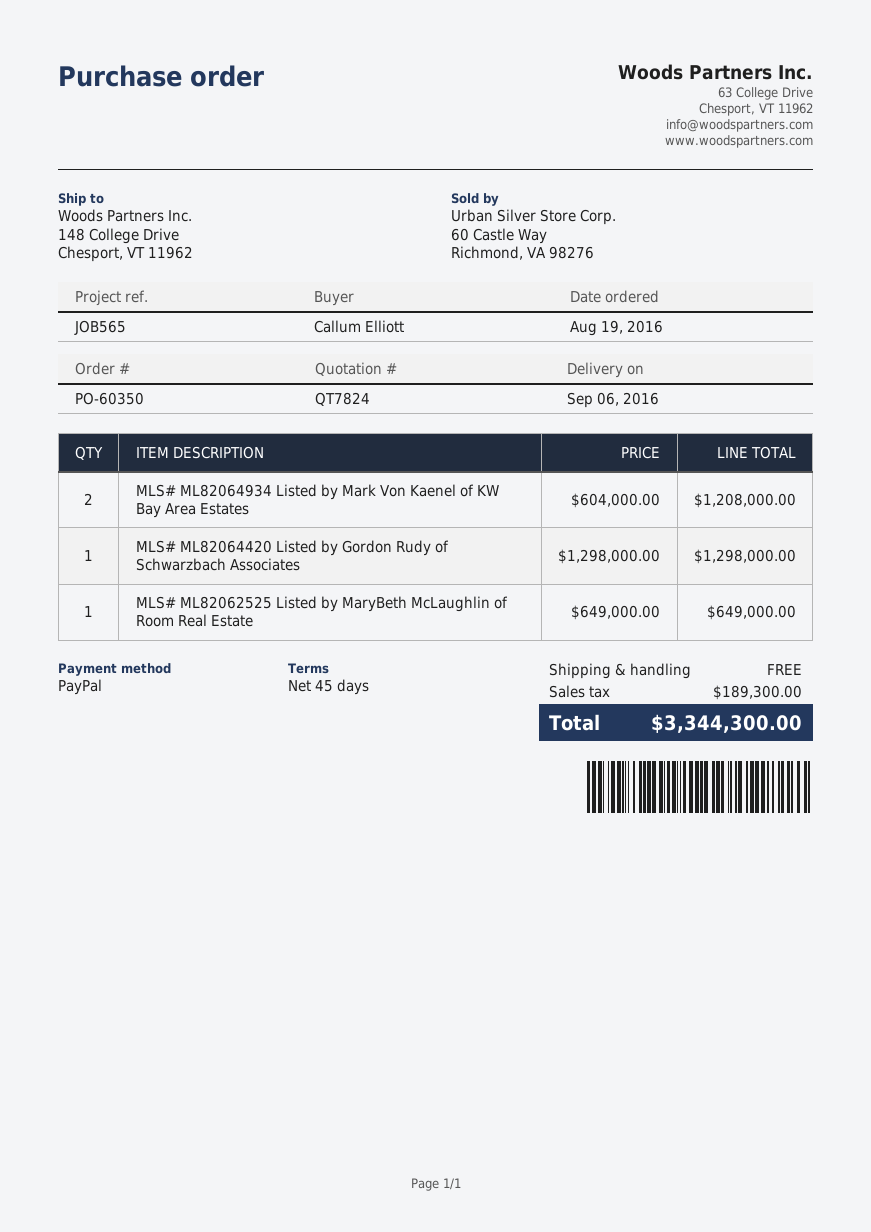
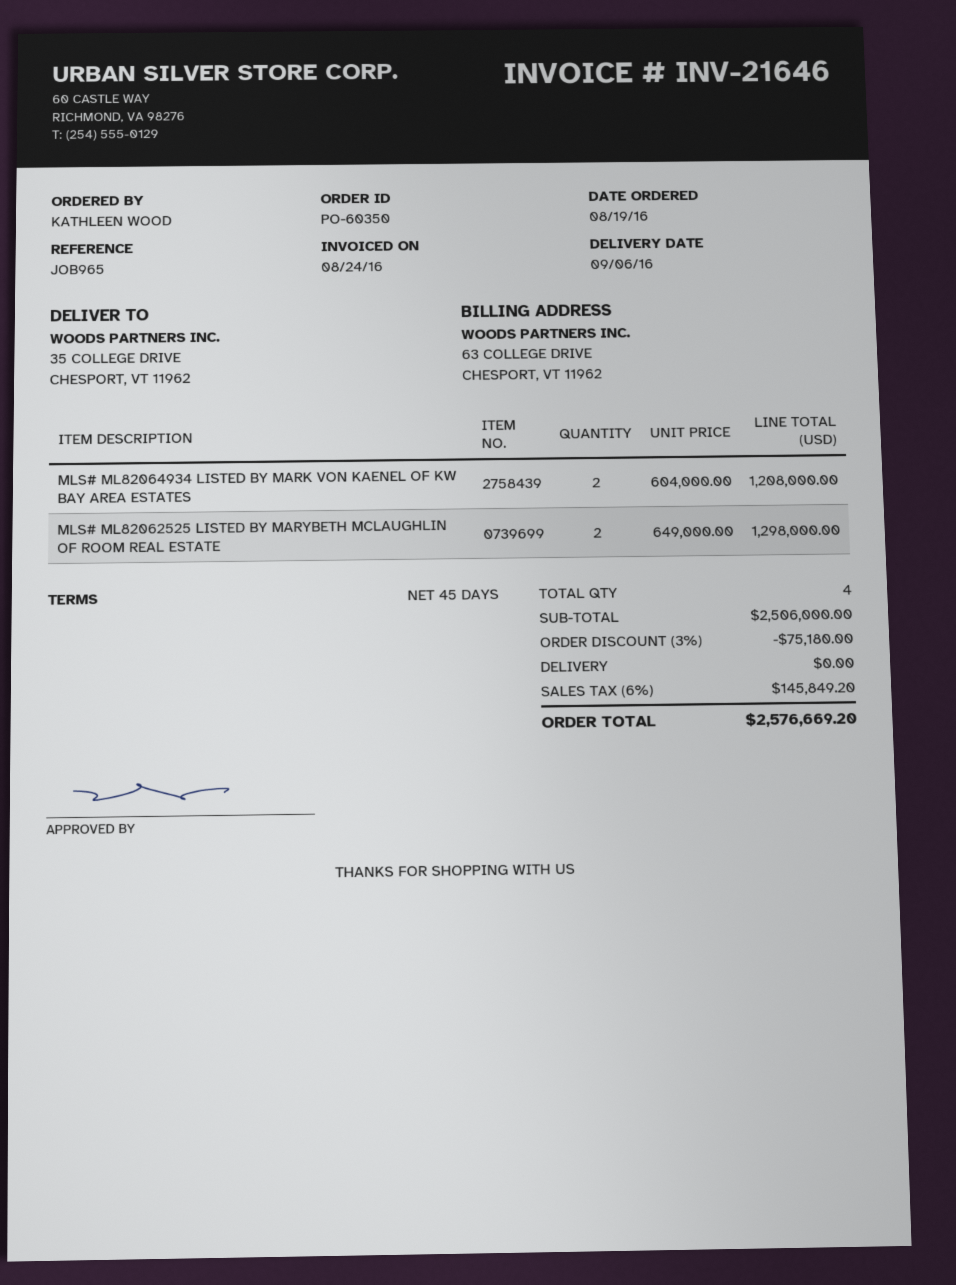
reference: JOB565 -> JOB965
ordered by: Callum Elliott -> KATHLEEN WOOD
ship to: 148 College Drive, Chesport, VT 11962 -> 35 COLLEGE DRIVE, CHESPORT, VT 11962
MLS# ML82064420 Listed by Gordon Rudy of Schwarzbach Associates: 1 x 1298000.00 = 1298000.00 -> none
MLS# ML82062525 Listed by MaryBeth McLaughlin of Room Real Estate: 1 x 649000.00 = 649000.00 -> 2 x 649000.00 = 1298000.00
discount: none -> 3% = 75180.00
tax: 189300.00 -> 145849.20
total: 3344300.00 -> 2576669.20

